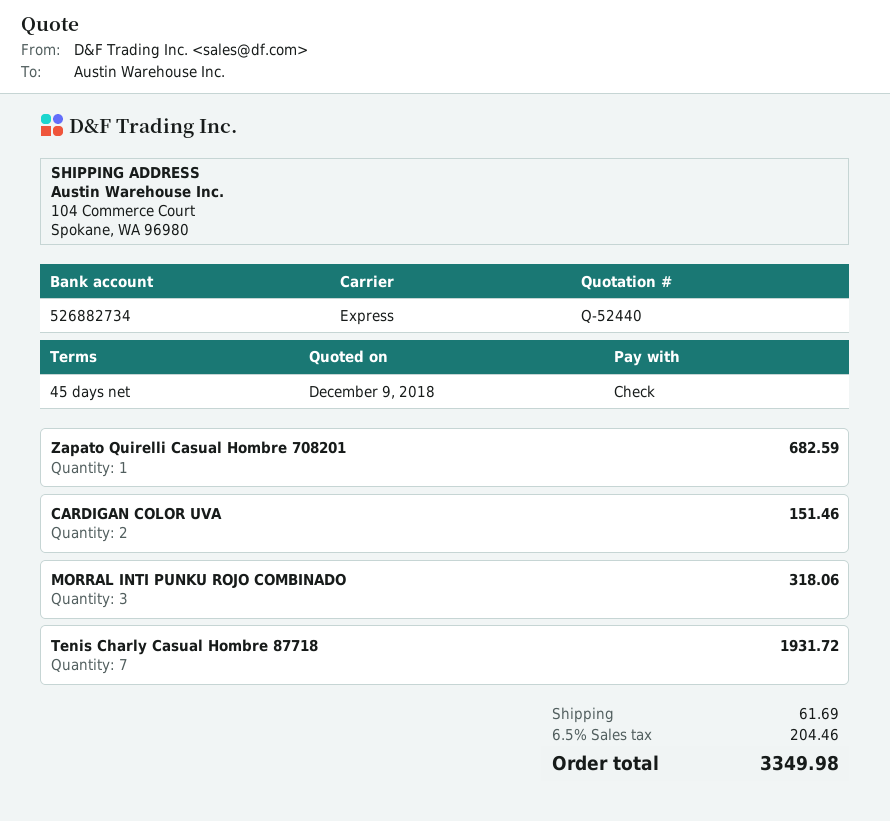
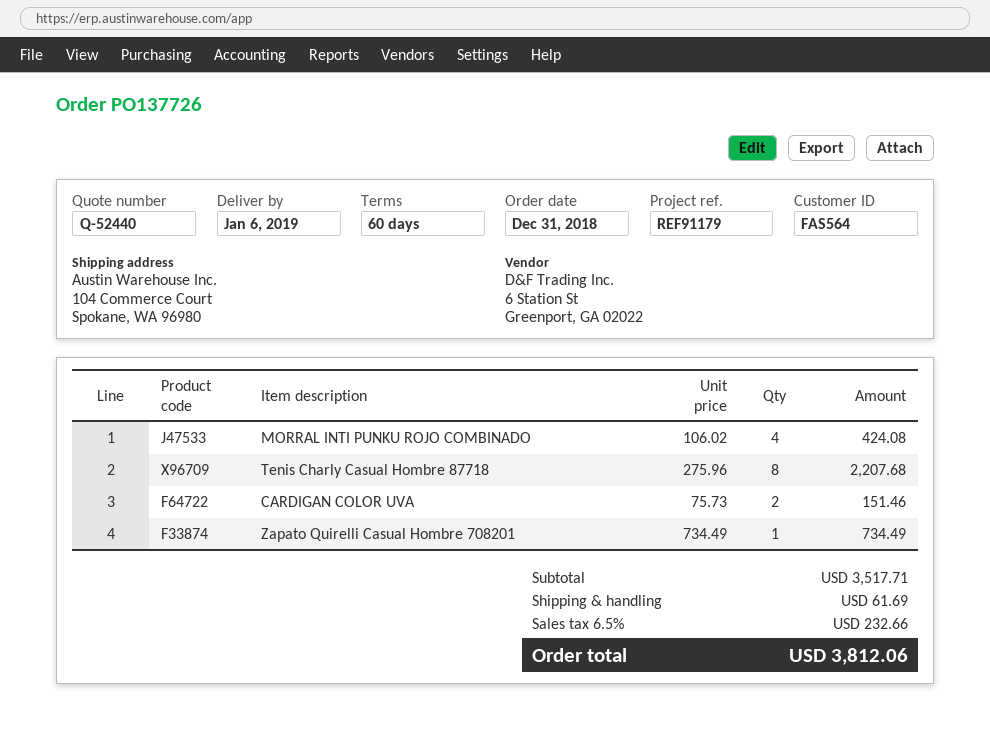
payment terms: 45 days -> 60 days
Zapato Quirelli Casual Hombre 708201: 1 for 682.59 -> 1 for 734.49
MORRAL INTI PUNKU ROJO COMBINADO: 3 for 318.06 -> 4 for 424.08
Tenis Charly Casual Hombre 87718: 7 for 1931.72 -> 8 for 2207.68
tax: 6.5% = 204.46 -> 6.5% = 232.66
total: 3349.98 -> 3812.06

